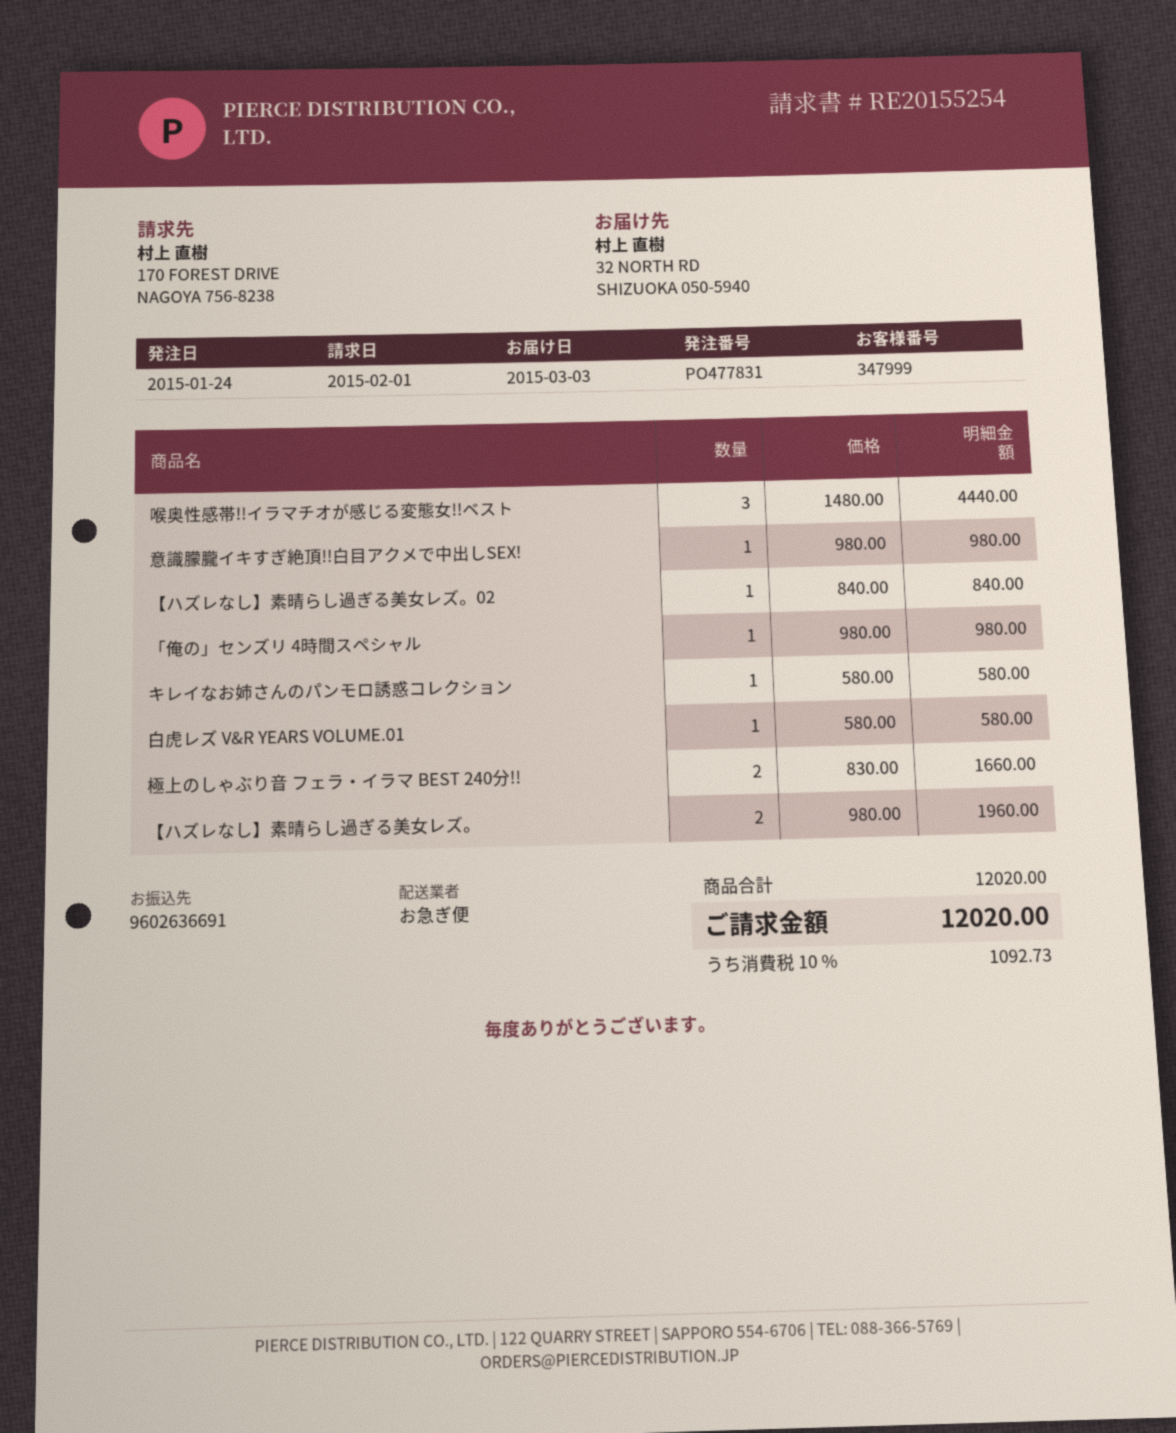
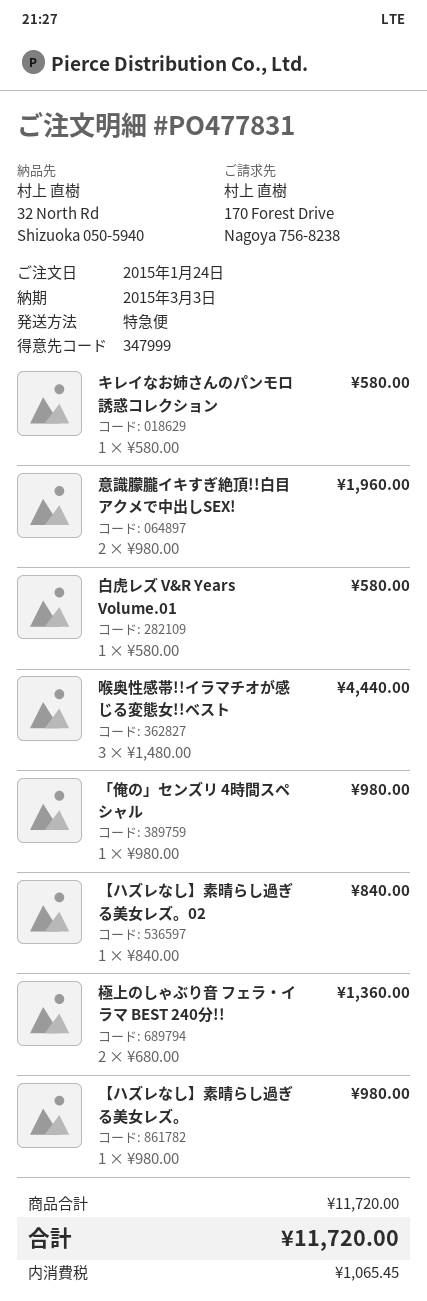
意識朦朧イキすぎ絶頂!!白目アクメで中出しSEX!: 1 x 980.00 = 980.00 -> 2 x 980.00 = 1960.00
極上のしゃぶり音 フェラ・イラマ BEST 240分!!: 2 x 830.00 = 1660.00 -> 2 x 680.00 = 1360.00
【ハズレなし】素晴らし過ぎる美女レズ。: 2 x 980.00 = 1960.00 -> 1 x 980.00 = 980.00
subtotal: 12020.00 -> 11720.00
tax: 1092.73 -> 1065.45
total: 12020.00 -> 11720.00

